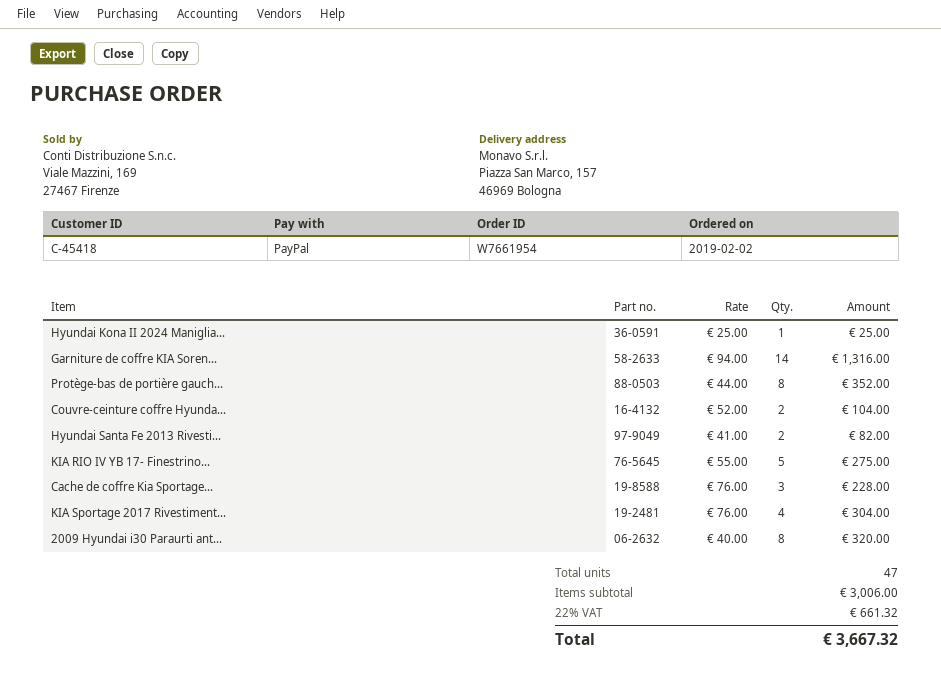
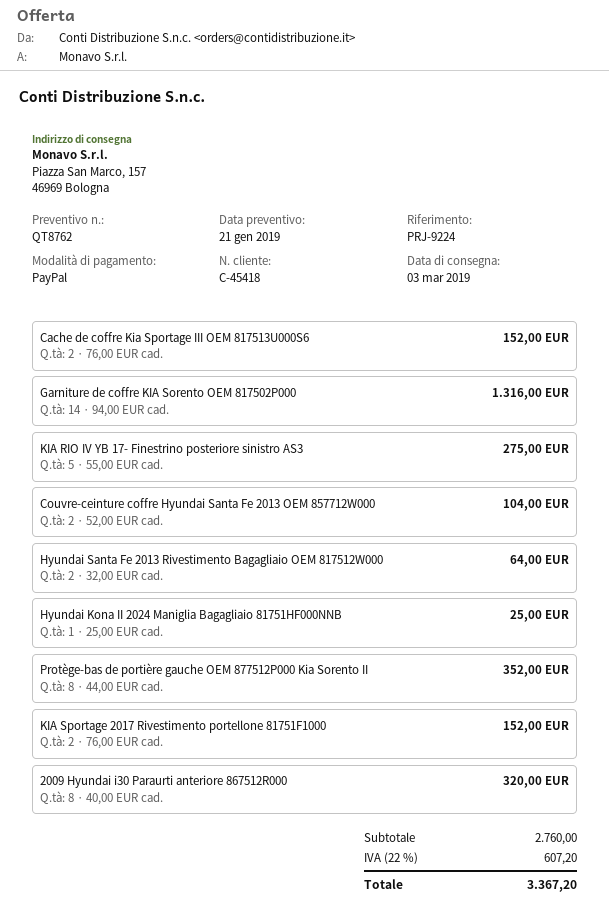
Hyundai Santa Fe 2013 Rivesti...: 2 x 41.00 = 82.00 -> 2 x 32.00 = 64.00
Cache de coffre Kia Sportage...: 3 x 76.00 = 228.00 -> 2 x 76.00 = 152.00
KIA Sportage 2017 Rivestiment...: 4 x 76.00 = 304.00 -> 2 x 76.00 = 152.00
subtotal: 3006.00 -> 2760.00
tax: 22% = 661.32 -> 22% = 607.20
total: 3667.32 -> 3367.20

